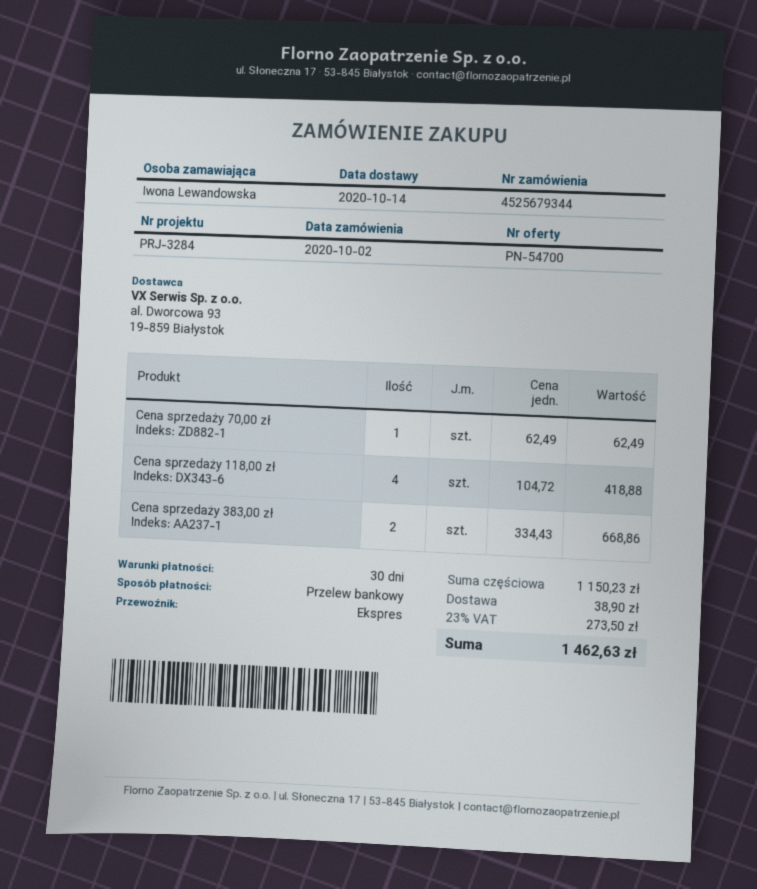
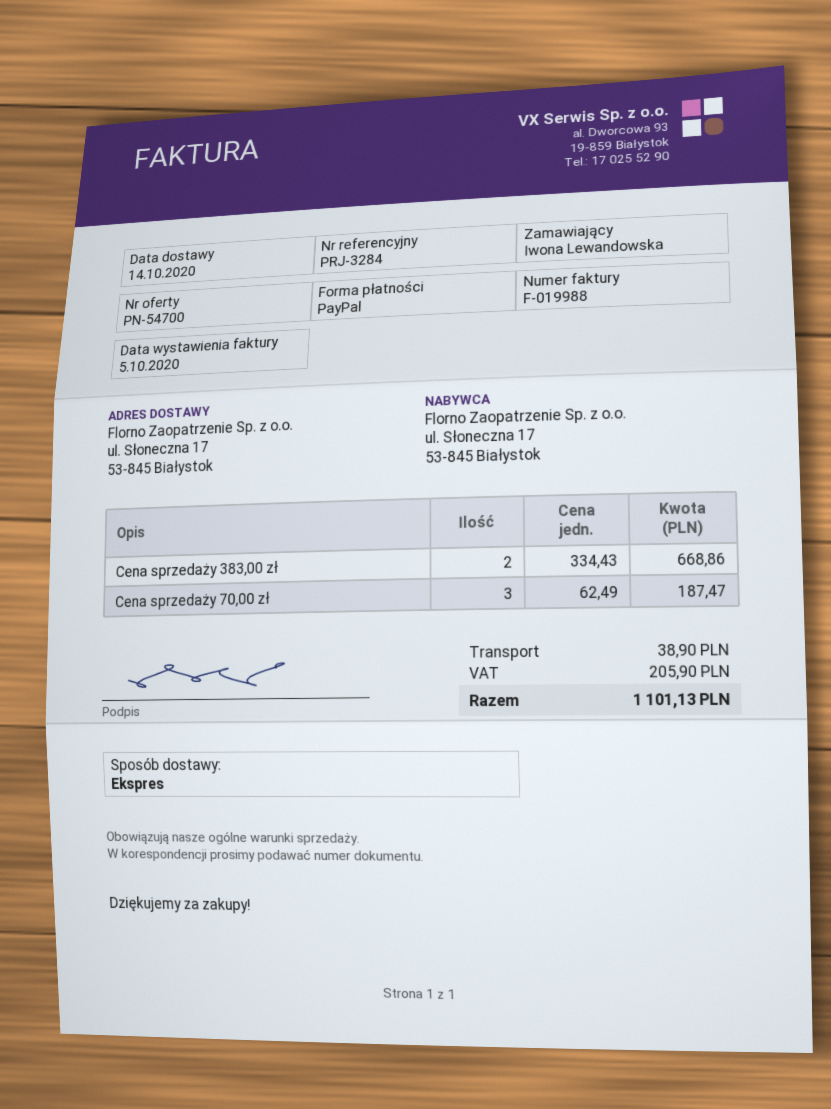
payment method: bank transfer -> PayPal
Cena sprzedaży 70,00 zł: 1 x 62.49 = 62.49 -> 3 x 62.49 = 187.47
Cena sprzedaży 118,00 zł: 4 x 104.72 = 418.88 -> none
tax: 273.50 -> 205.90
total: 1462.63 -> 1101.13

